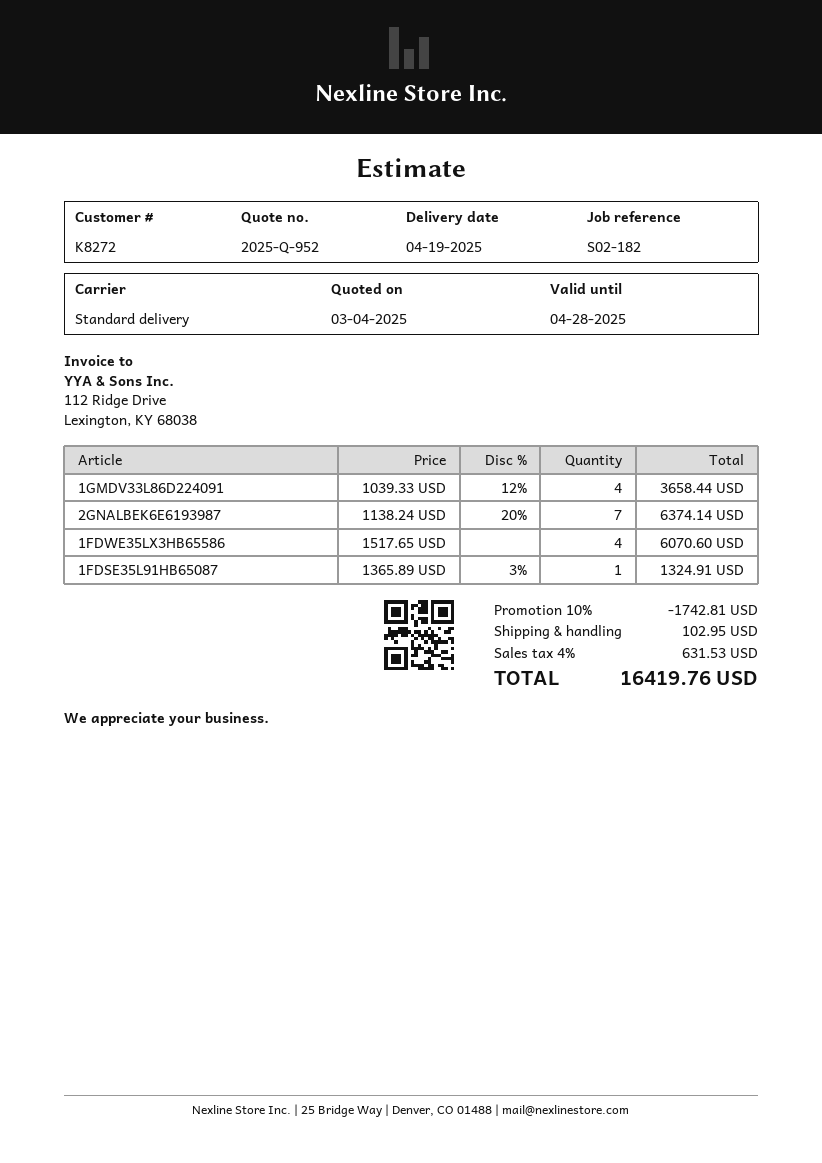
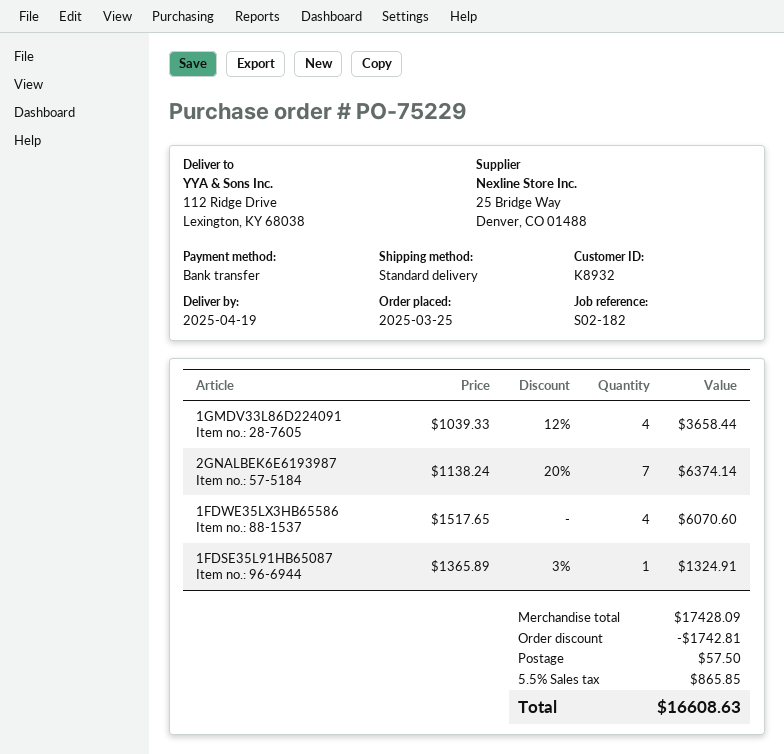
customer number: K8272 -> K8932
shipping: 102.95 -> 57.50
tax: 4% = 631.53 -> 5.5% = 865.85
total: 16419.76 -> 16608.63

